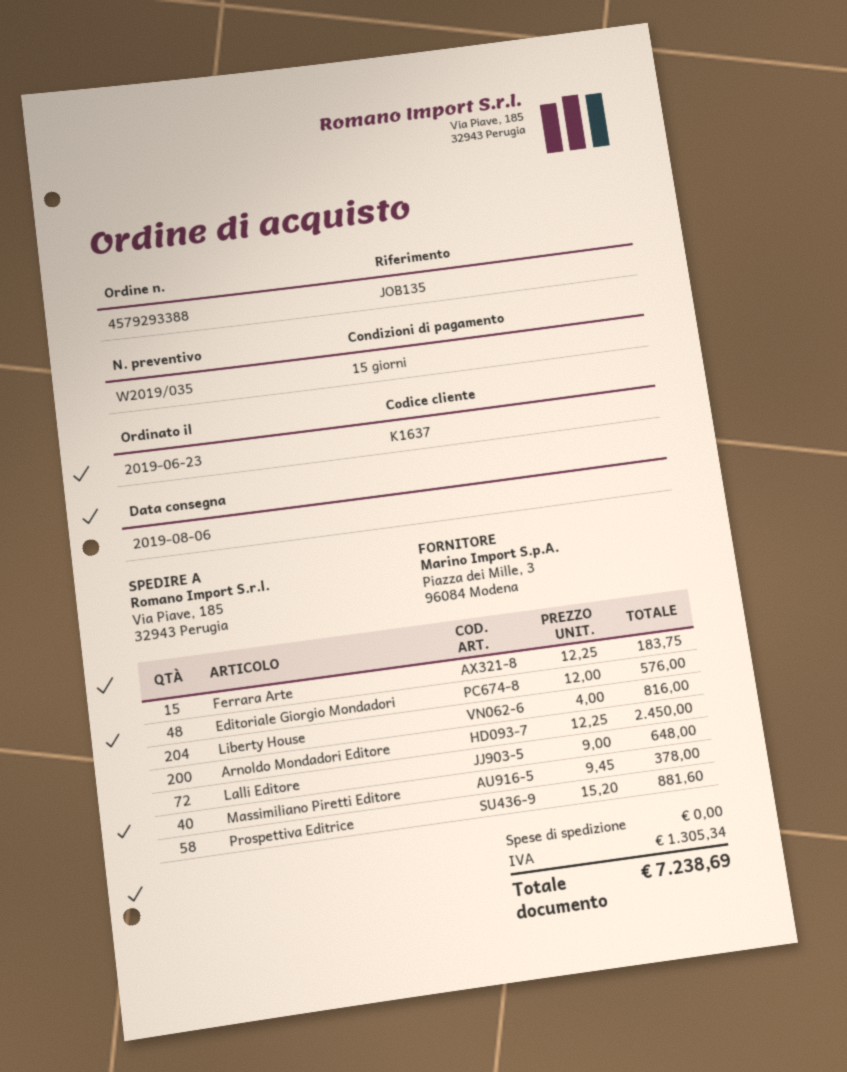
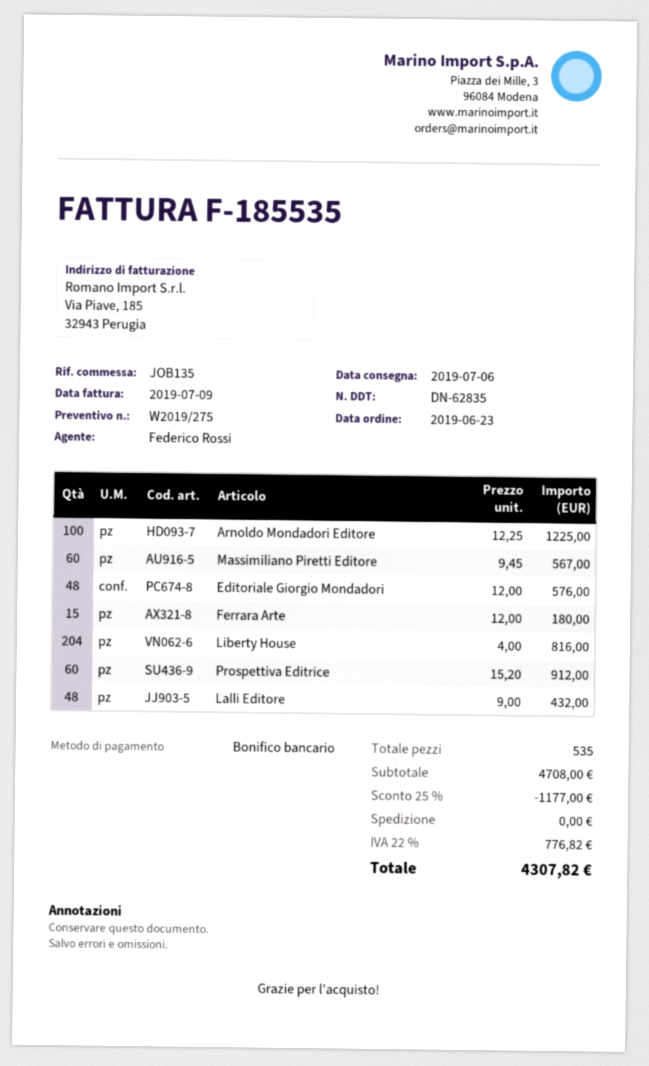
quote number: W2019/035 -> W2019/275
delivery date: 2019-08-06 -> 2019-07-06
Ferrara Arte: 15 x 12.25 = 183.75 -> 15 x 12.00 = 180.00
Arnoldo Mondadori Editore: 200 x 12.25 = 2450.00 -> 100 x 12.25 = 1225.00
Lalli Editore: 72 x 9.00 = 648.00 -> 48 x 9.00 = 432.00
Massimiliano Piretti Editore: 40 x 9.45 = 378.00 -> 60 x 9.45 = 567.00
Prospettiva Editrice: 58 x 15.20 = 881.60 -> 60 x 15.20 = 912.00
discount: none -> 25% = 1177.00
tax: 1305.34 -> 776.82
total: 7238.69 -> 4307.82

